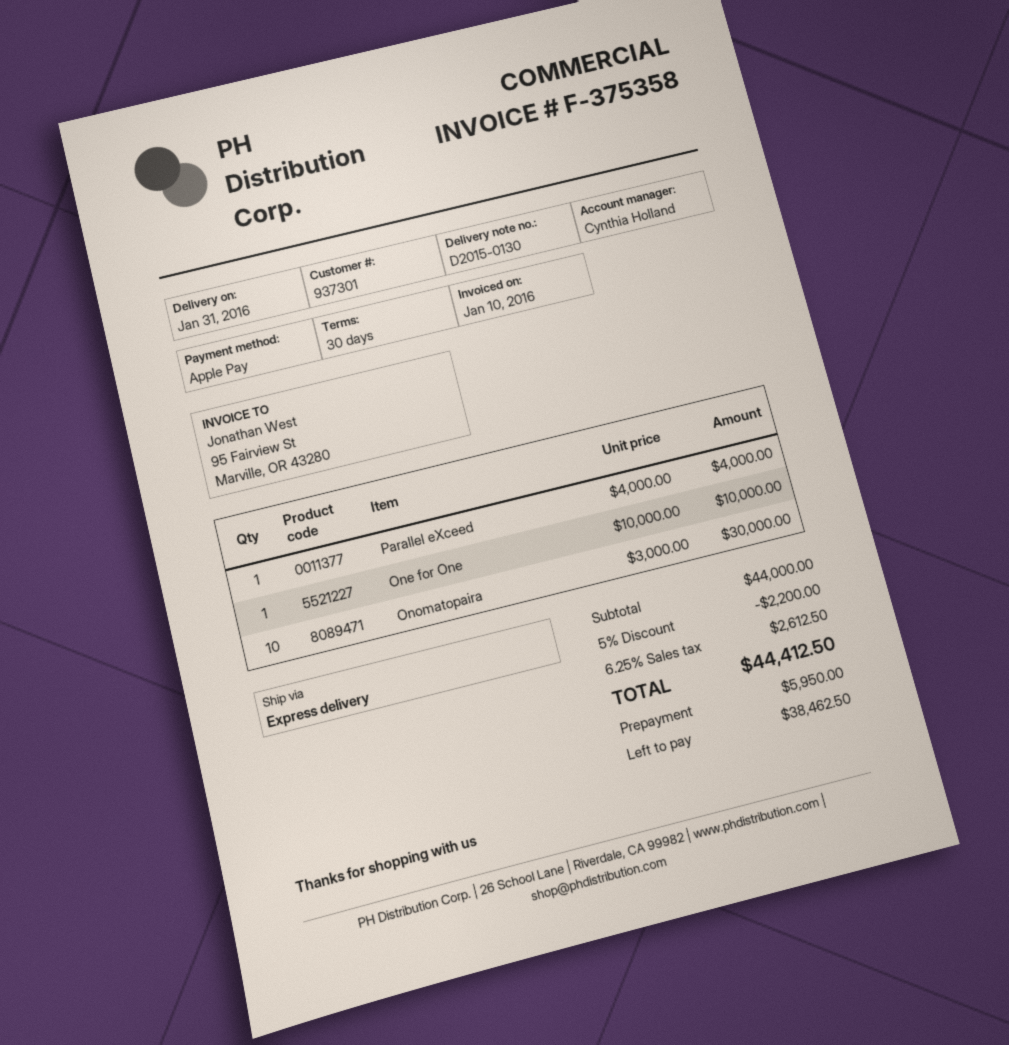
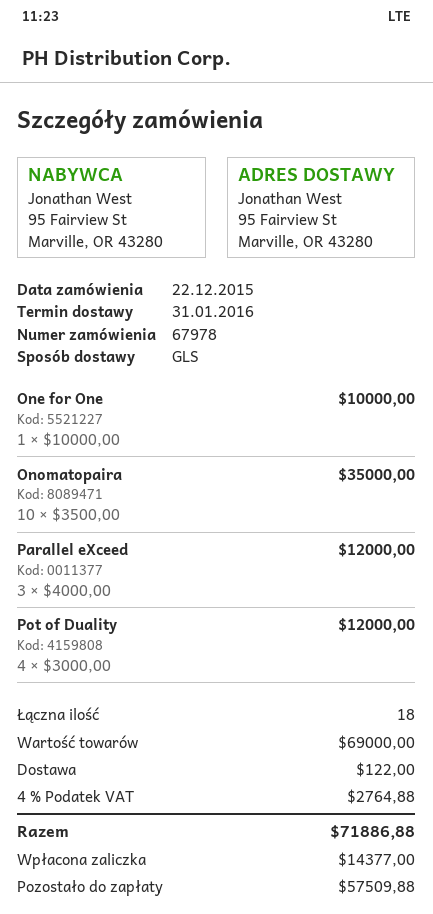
shipping method: express -> GLS
Parallel eXceed: 1 x 4000.00 = 4000.00 -> 3 x 4000.00 = 12000.00
Onomatopaira: 10 x 3000.00 = 30000.00 -> 10 x 3500.00 = 35000.00
Pot of Duality: none -> 4 x 3000.00 = 12000.00
subtotal: 44000.00 -> 69000.00
discount: 5% = 2200.00 -> none
shipping: none -> 122.00
tax: 6.25% = 2612.50 -> 4% = 2764.88
total: 44412.50 -> 71886.88
deposit: 5950.00 -> 14377.00
balance: 38462.50 -> 57509.88

